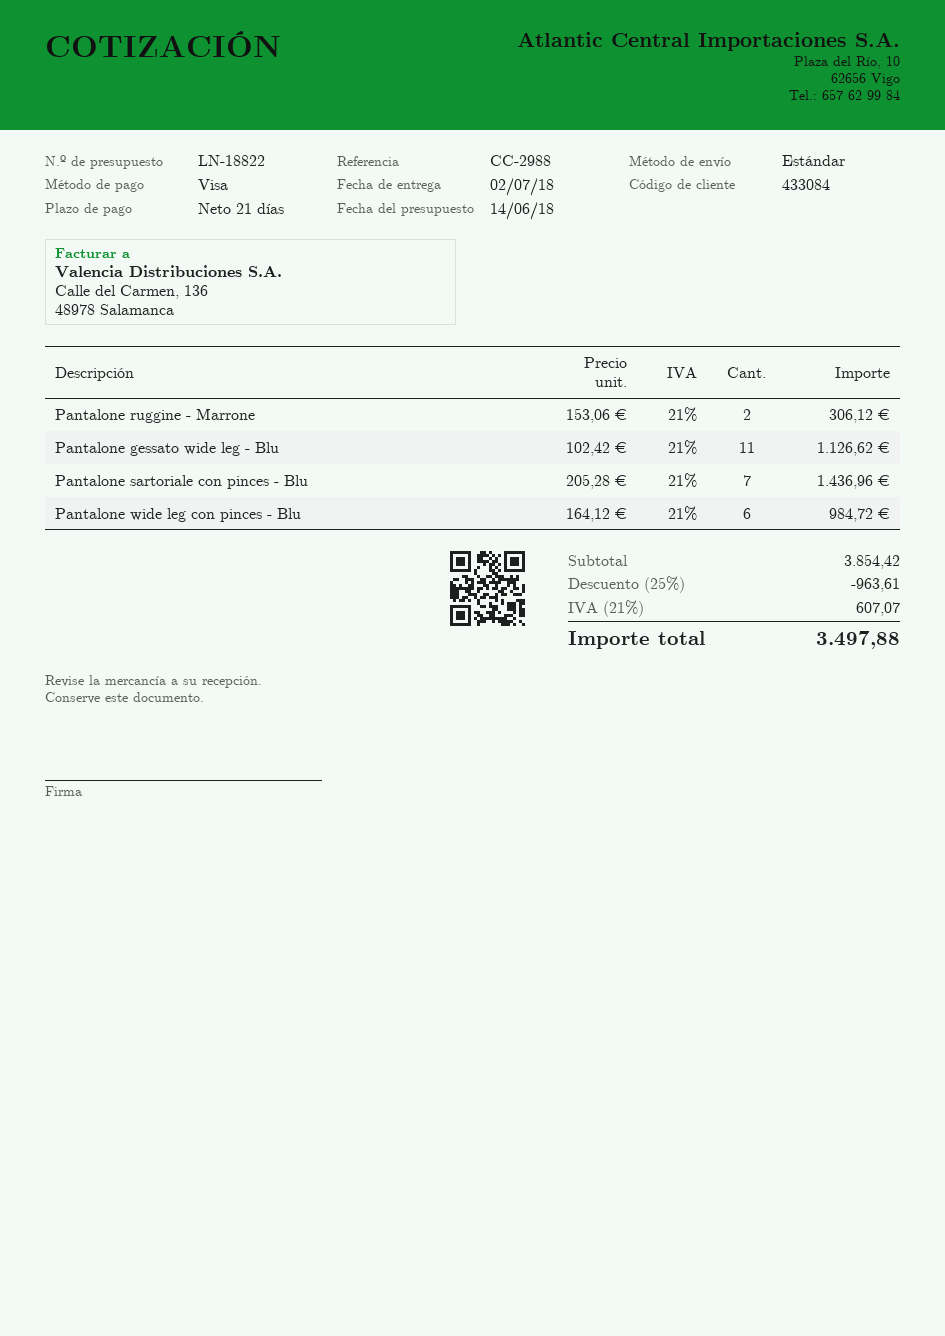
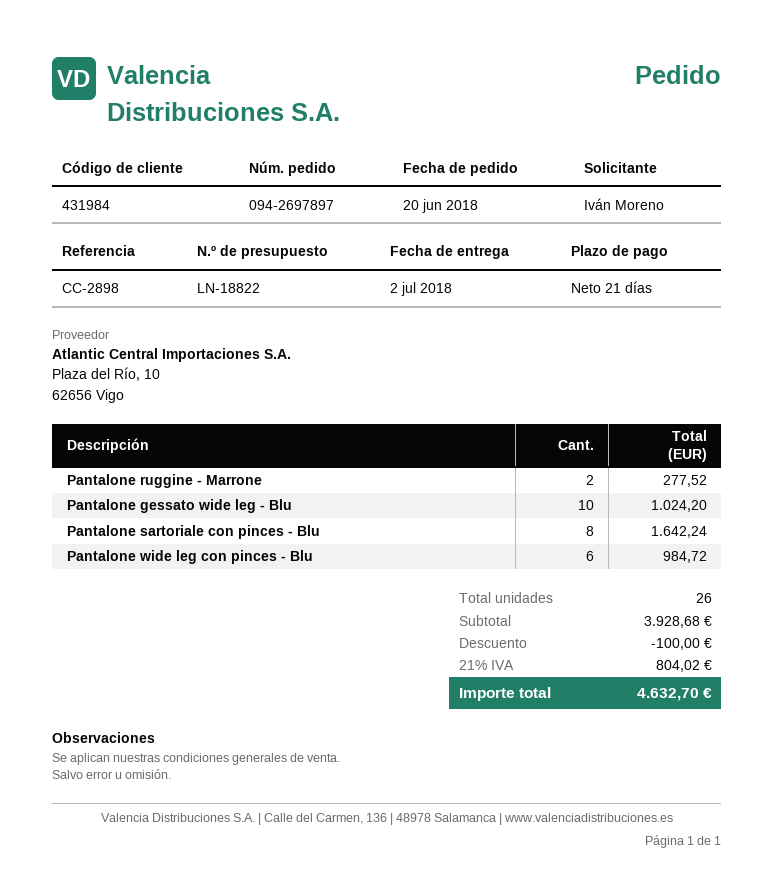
customer number: 433084 -> 431984
reference: CC-2988 -> CC-2898
Pantalone ruggine - Marrone: 2 for 306.12 -> 2 for 277.52
Pantalone gessato wide leg - Blu: 11 for 1126.62 -> 10 for 1024.20
Pantalone sartoriale con pinces - Blu: 7 for 1436.96 -> 8 for 1642.24
subtotal: 3854.42 -> 3928.68
discount: 963.61 -> 100.00
tax: 21% = 607.07 -> 21% = 804.02
total: 3497.88 -> 4632.70

